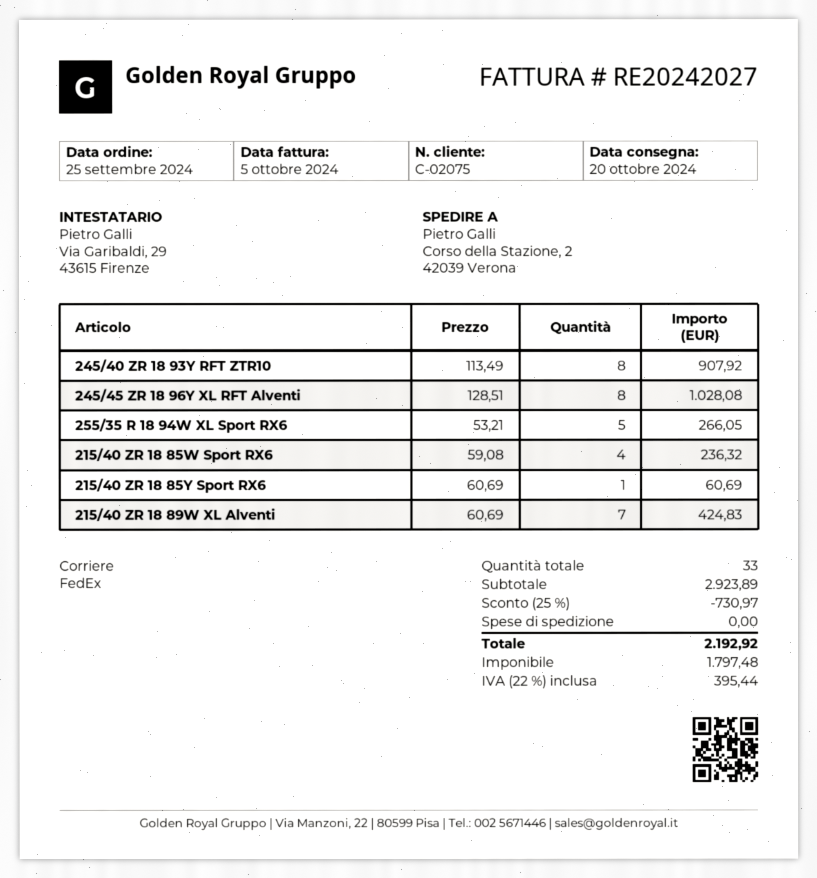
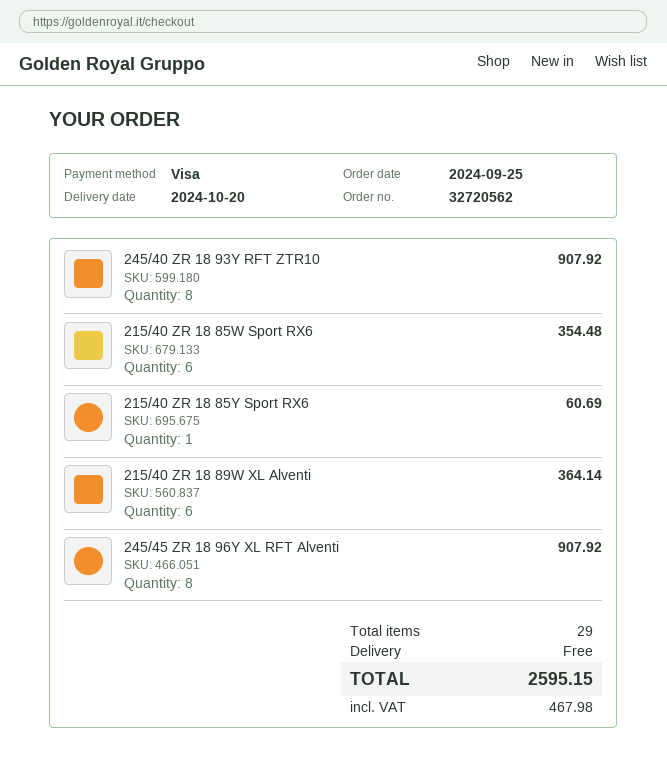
245/45 ZR 18 96Y XL RFT Alventi: 8 for 1028.08 -> 8 for 907.92
255/35 R 18 94W XL Sport RX6: 5 for 266.05 -> none
215/40 ZR 18 85W Sport RX6: 4 for 236.32 -> 6 for 354.48
215/40 ZR 18 89W XL Alventi: 7 for 424.83 -> 6 for 364.14
total quantity: 33 -> 29
discount: 25% = 730.97 -> none
tax: 395.44 -> 467.98
total: 2192.92 -> 2595.15

